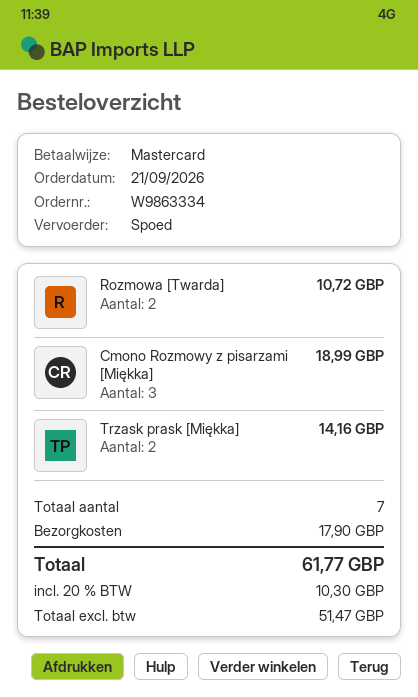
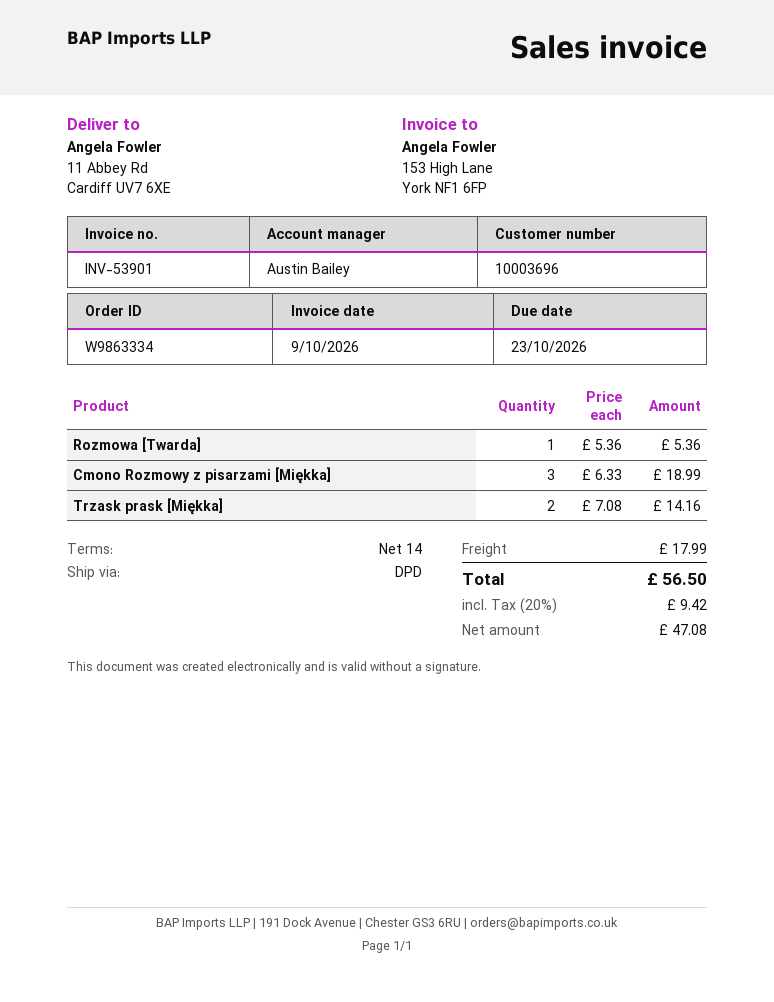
shipping method: express -> DPD
Rozmowa [Twarda]: 2 for 10.72 -> 1 for 5.36
shipping: 17.90 -> 17.99
net: 51.47 -> 47.08
tax: 20% = 10.30 -> 20% = 9.42
total: 61.77 -> 56.50

